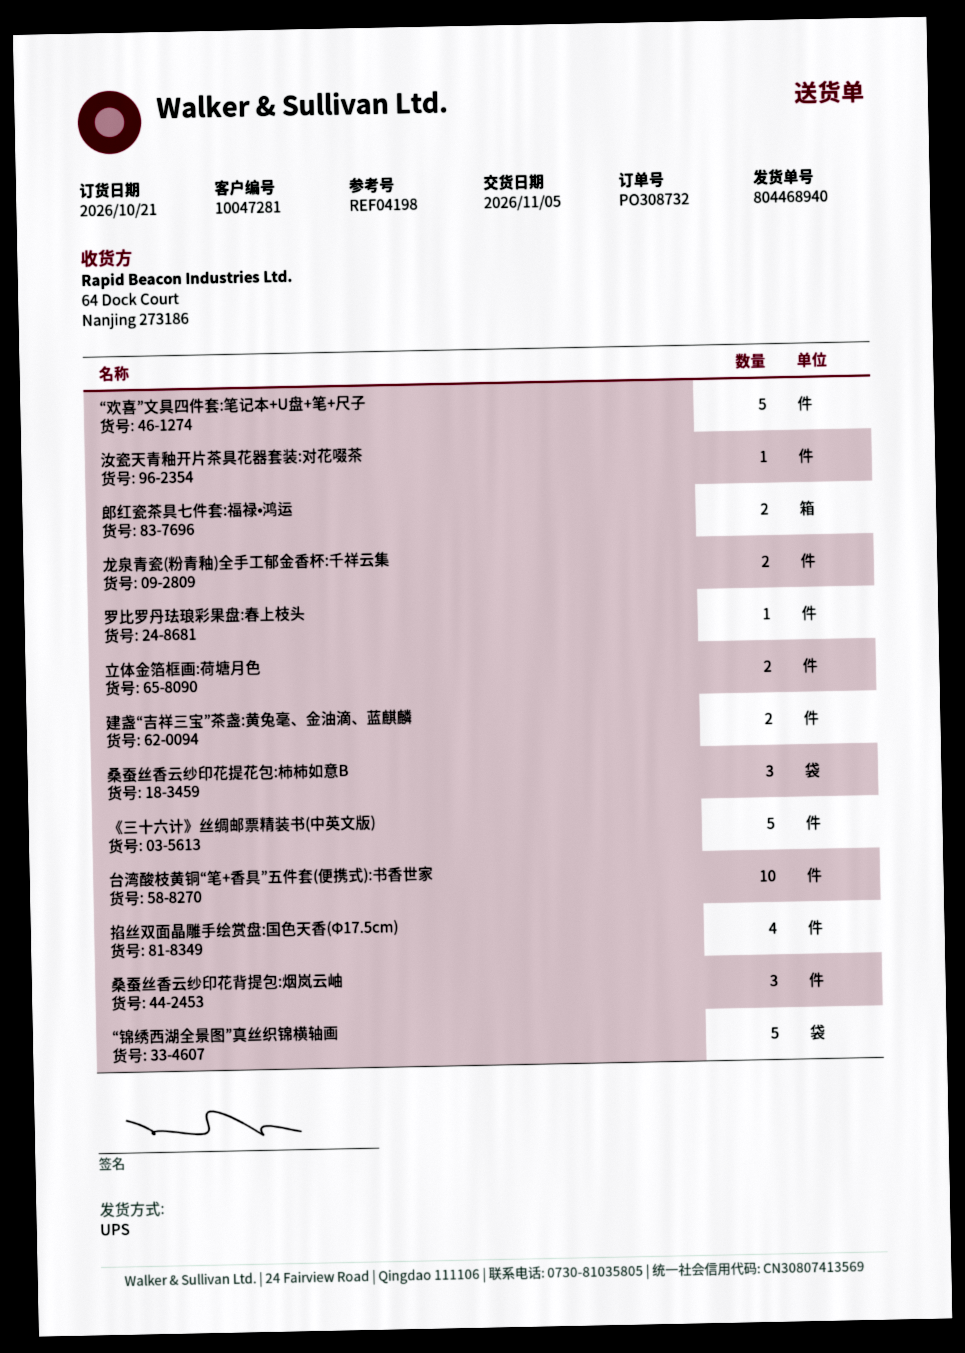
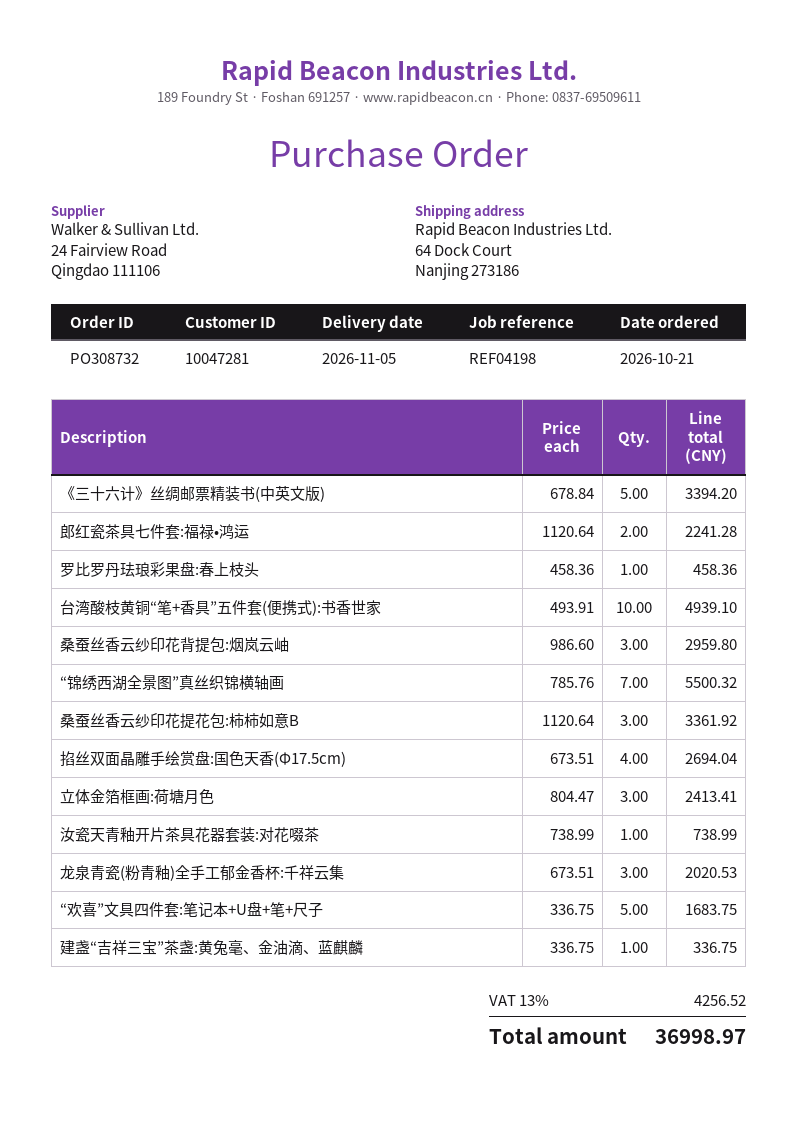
龙泉青瓷(粉青釉)全手工郁金香杯:千祥云集: 2 -> 3
立体金箔框画:荷塘月色: 2 -> 3
建盏“吉祥三宝”茶盏:黄兔毫、金油滴、蓝麒麟: 2 -> 1
“锦绣西湖全景图”真丝织锦横轴画: 5 -> 7

